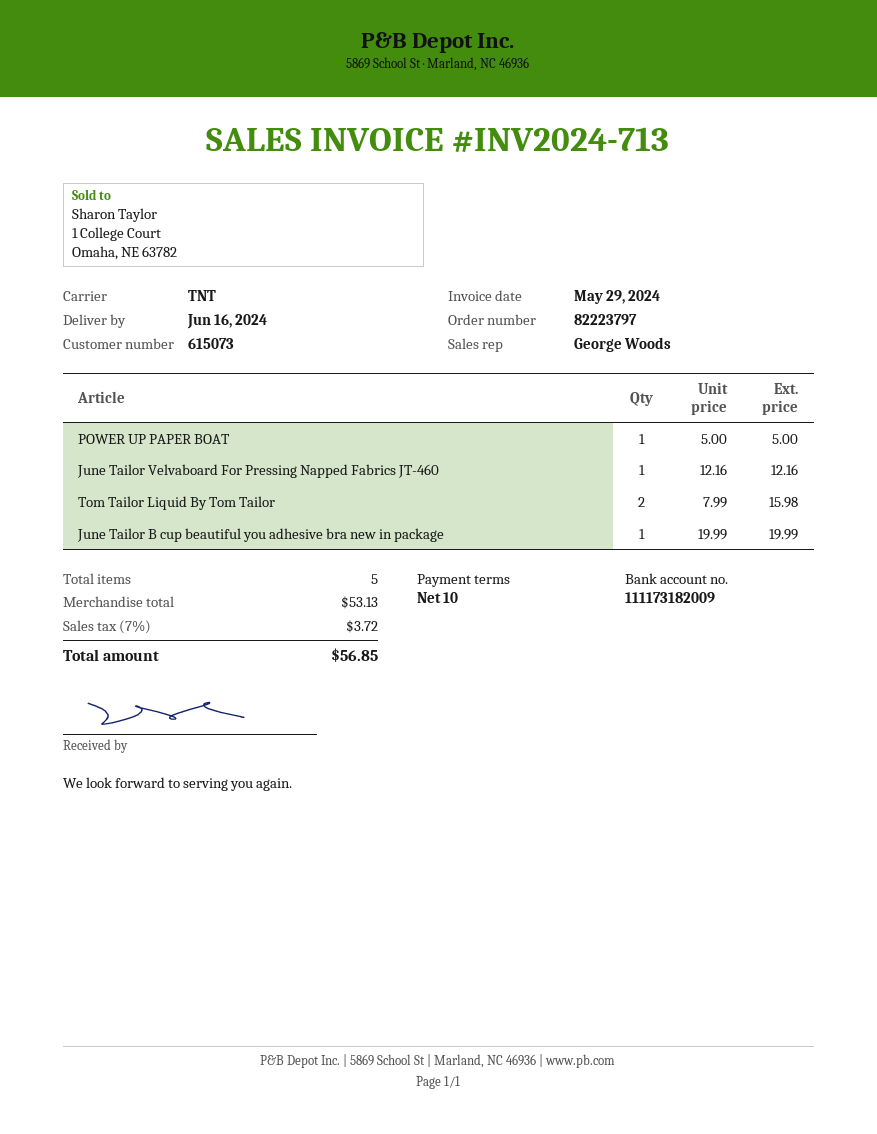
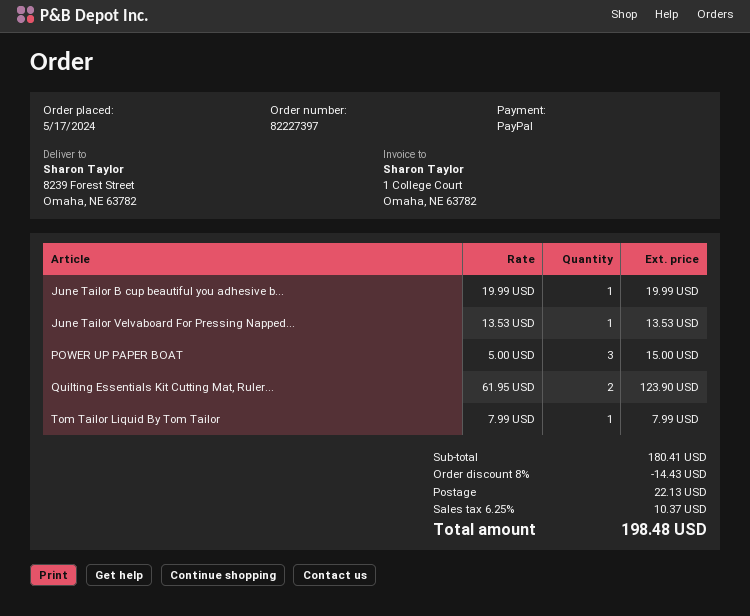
order number: 82223797 -> 82227397
POWER UP PAPER BOAT: 1 x 5.00 = 5.00 -> 3 x 5.00 = 15.00
June Tailor Velvaboard For Pressing Napped Fabrics JT-460: 1 x 12.16 = 12.16 -> 1 x 13.53 = 13.53
Tom Tailor Liquid By Tom Tailor: 2 x 7.99 = 15.98 -> 1 x 7.99 = 7.99
Quilting Essentials Kit Cutting Mat, Ruler...: none -> 2 x 61.95 = 123.90
subtotal: 53.13 -> 180.41
discount: none -> 8% = 14.43
shipping: none -> 22.13
tax: 7% = 3.72 -> 6.25% = 10.37
total: 56.85 -> 198.48

